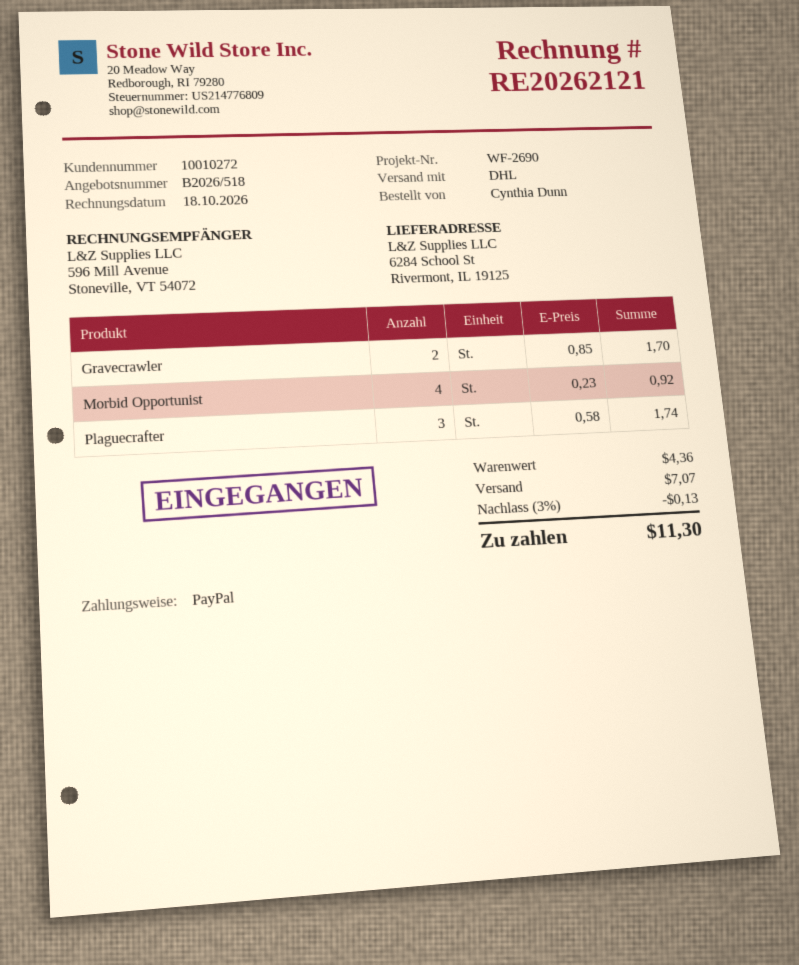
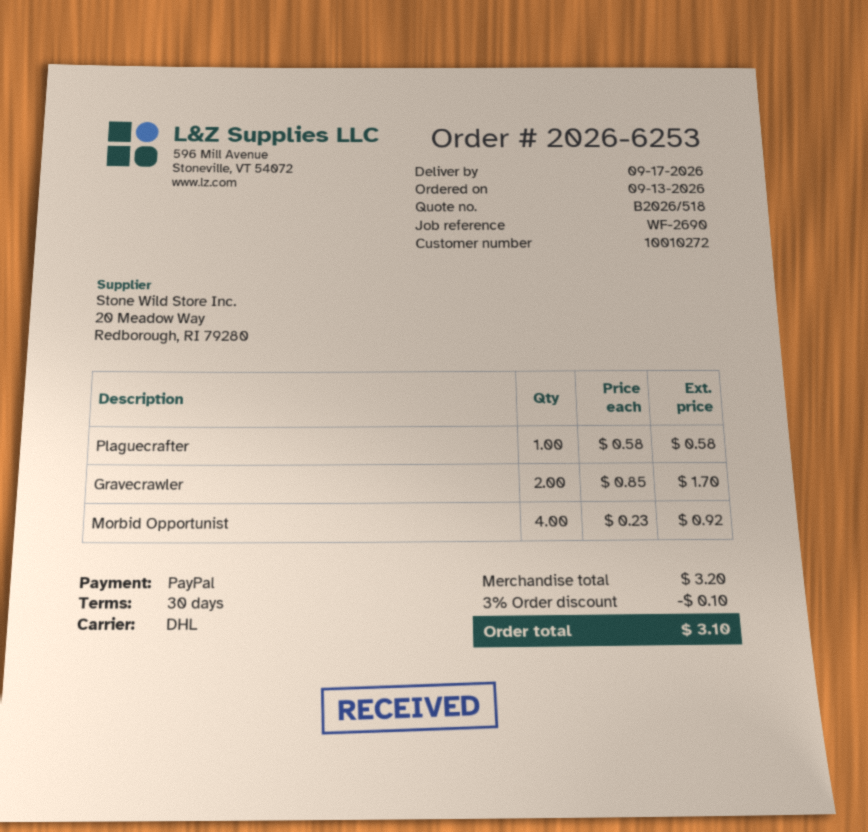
Plaguecrafter: 3 x 0.58 = 1.74 -> 1 x 0.58 = 0.58
subtotal: 4.36 -> 3.20
discount: 3% = 0.13 -> 3% = 0.10
shipping: 7.07 -> none
total: 11.30 -> 3.10

